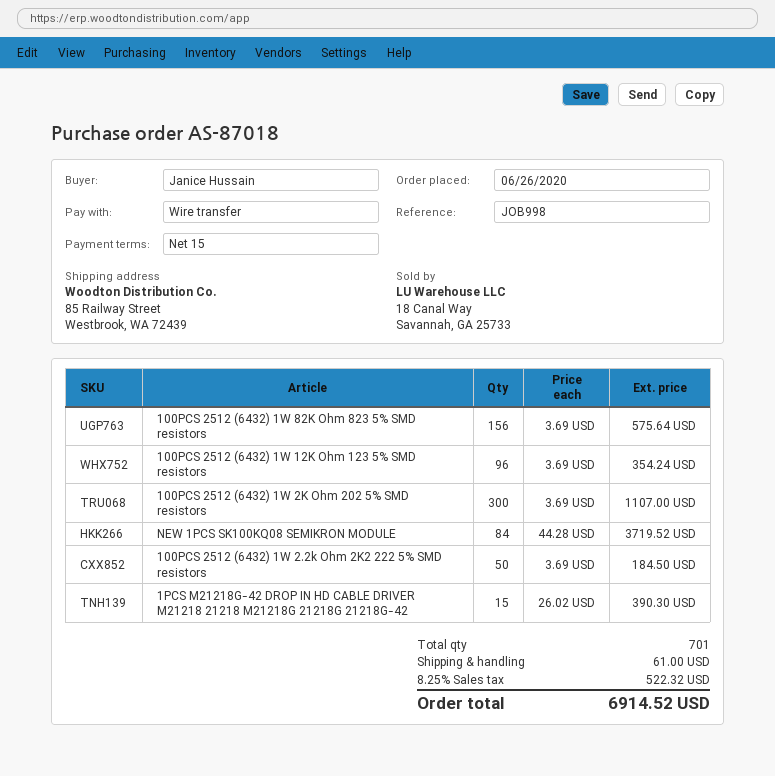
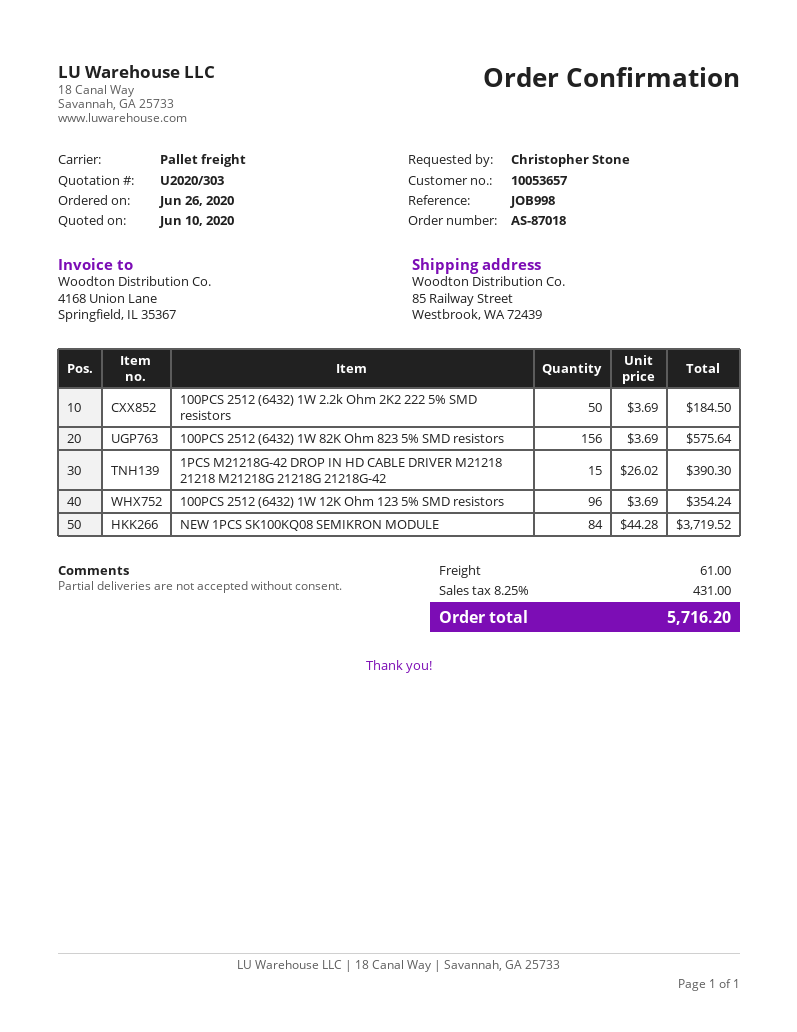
ordered by: Janice Hussain -> Christopher Stone
100PCS 2512 (6432) 1W 2K Ohm 202 5% SMD resistors: 300 x 3.69 = 1107.00 -> none
tax: 8.25% = 522.32 -> 8.25% = 431.00
total: 6914.52 -> 5716.20

